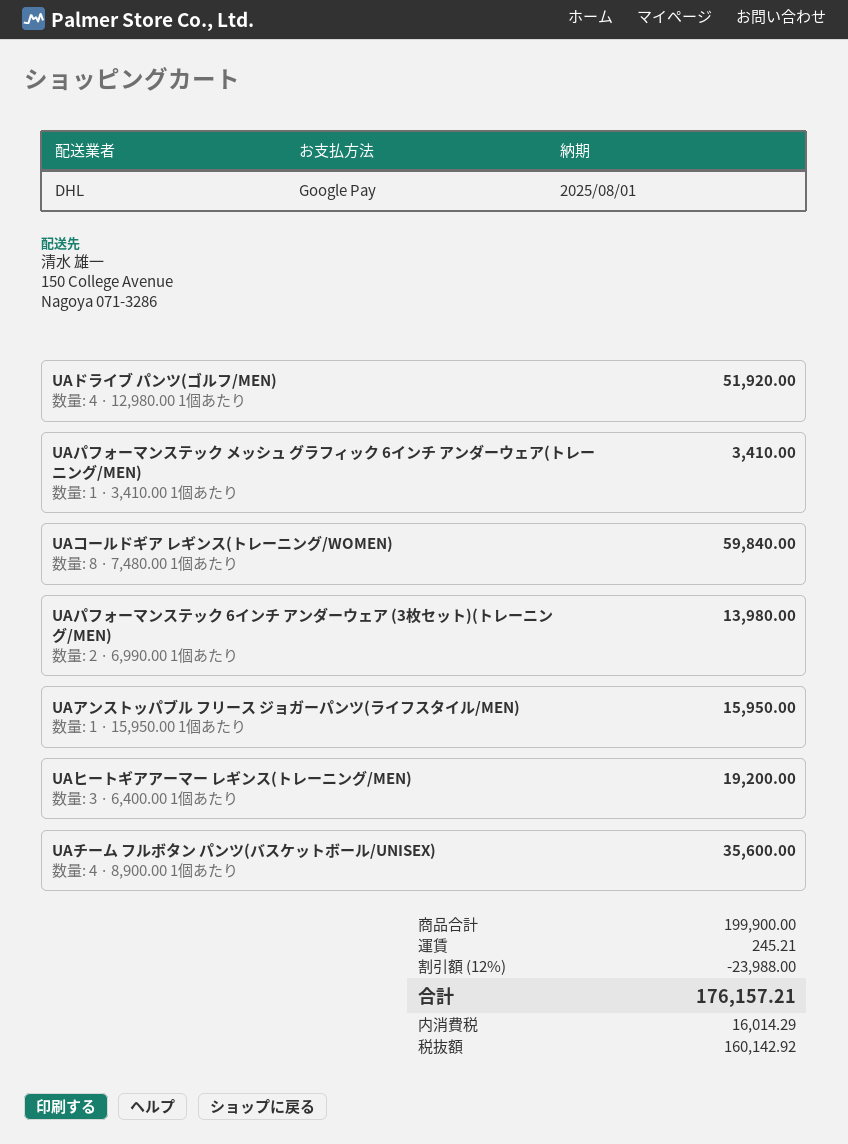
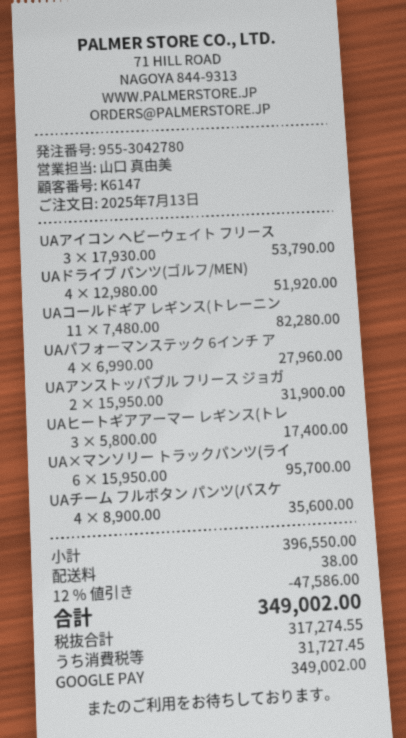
UAパフォーマンステック メッシュ グラフィック 6インチ アンダーウェア(トレーニング/MEN): 1 x 3410.00 = 3410.00 -> none
UAコールドギア レギンス(トレーニング/WOMEN): 8 x 7480.00 = 59840.00 -> 11 x 7480.00 = 82280.00
UAパフォーマンステック 6インチ アンダーウェア (3枚セット)(トレーニング/MEN): 2 x 6990.00 = 13980.00 -> 4 x 6990.00 = 27960.00
UAアンストッパブル フリース ジョガーパンツ(ライフスタイル/MEN): 1 x 15950.00 = 15950.00 -> 2 x 15950.00 = 31900.00
UAヒートギアアーマー レギンス(トレーニング/MEN): 3 x 6400.00 = 19200.00 -> 3 x 5800.00 = 17400.00
UAアイコン ヘビーウェイト フリース: none -> 3 x 17930.00 = 53790.00
UA×マンソリー トラックパンツ(ライ: none -> 6 x 15950.00 = 95700.00
subtotal: 199900.00 -> 396550.00
discount: 12% = 23988.00 -> 12% = 47586.00
shipping: 245.21 -> 38.00
net: 160142.92 -> 317274.55
tax: 16014.29 -> 31727.45
total: 176157.21 -> 349002.00

